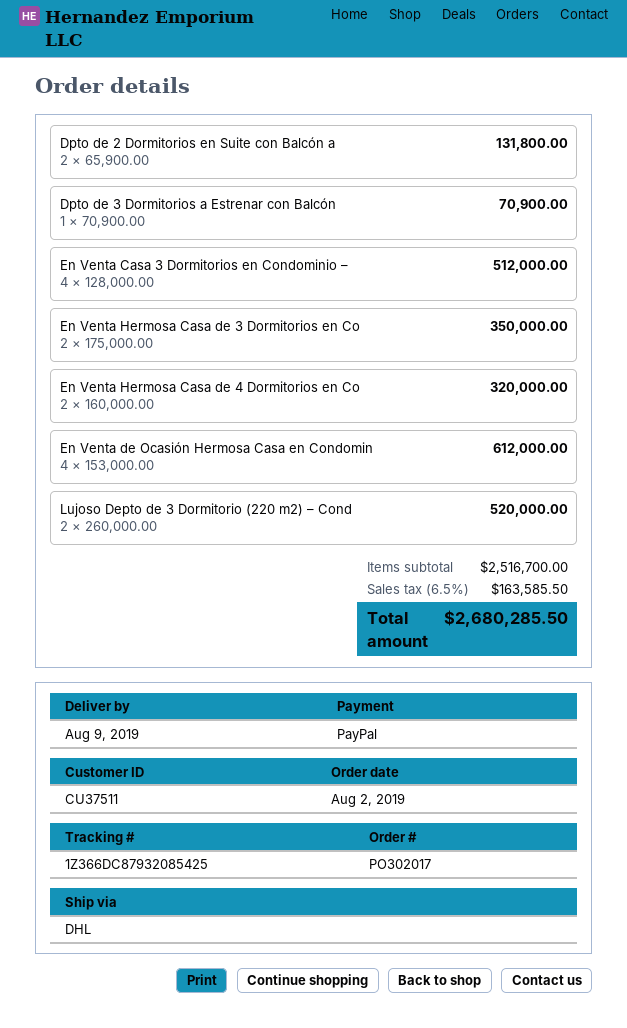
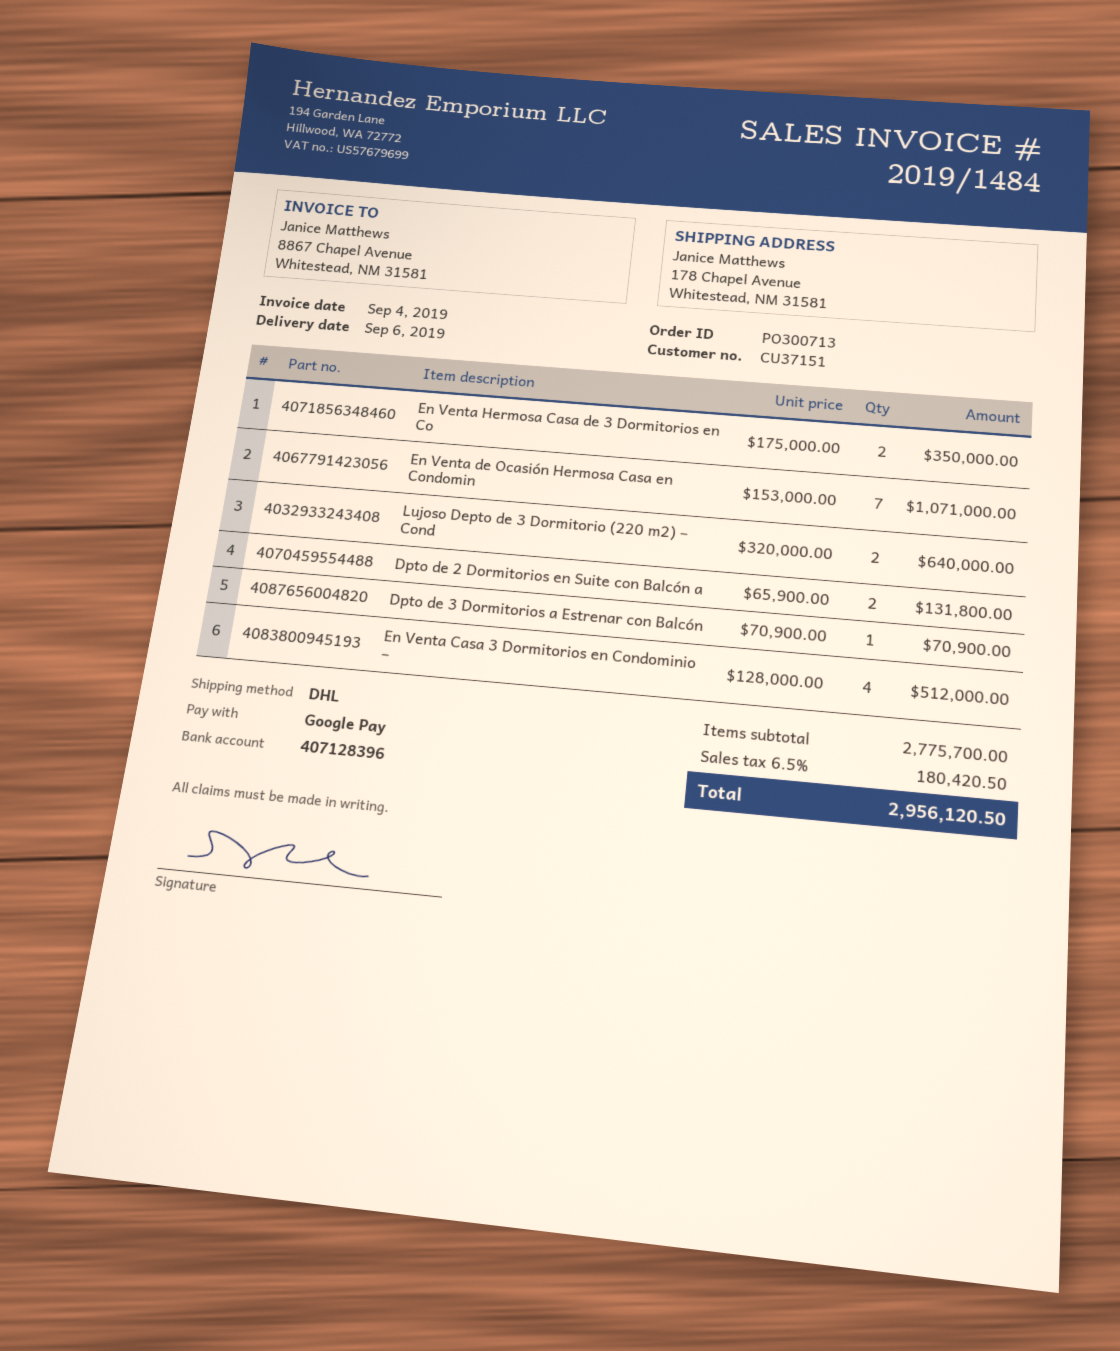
order number: PO302017 -> PO300713
delivery date: 2019-08-09 -> 2019-09-06
customer number: CU37511 -> CU37151
payment method: PayPal -> Google Pay
En Venta Hermosa Casa de 4 Dormitorios en Co: 2 x 160000.00 = 320000.00 -> none
En Venta de Ocasión Hermosa Casa en Condomin: 4 x 153000.00 = 612000.00 -> 7 x 153000.00 = 1071000.00
Lujoso Depto de 3 Dormitorio (220 m2) – Cond: 2 x 260000.00 = 520000.00 -> 2 x 320000.00 = 640000.00
subtotal: 2516700.00 -> 2775700.00
tax: 6.5% = 163585.50 -> 6.5% = 180420.50
total: 2680285.50 -> 2956120.50

